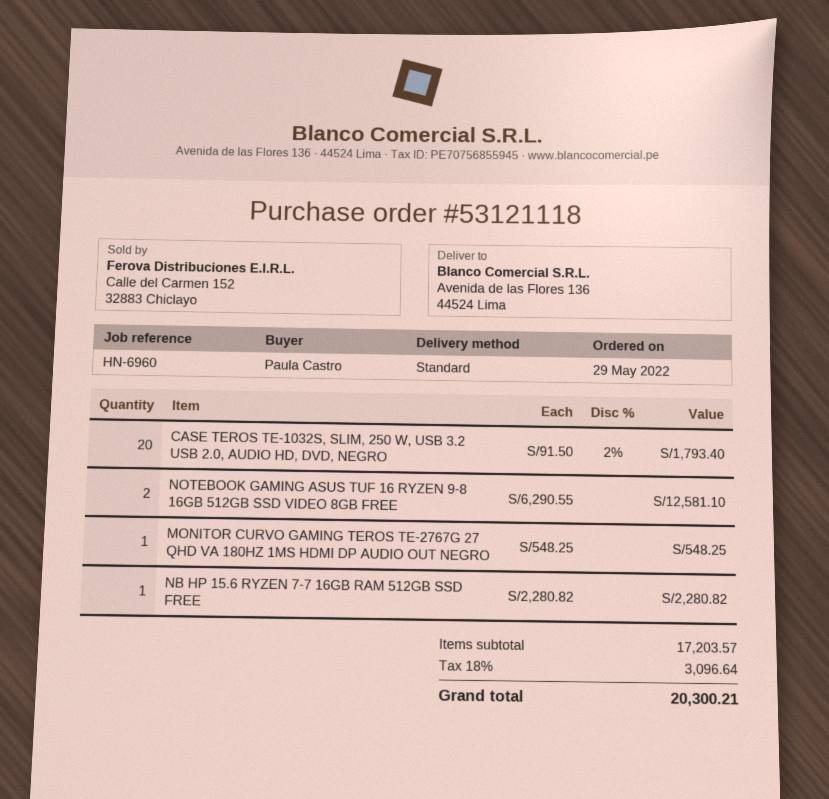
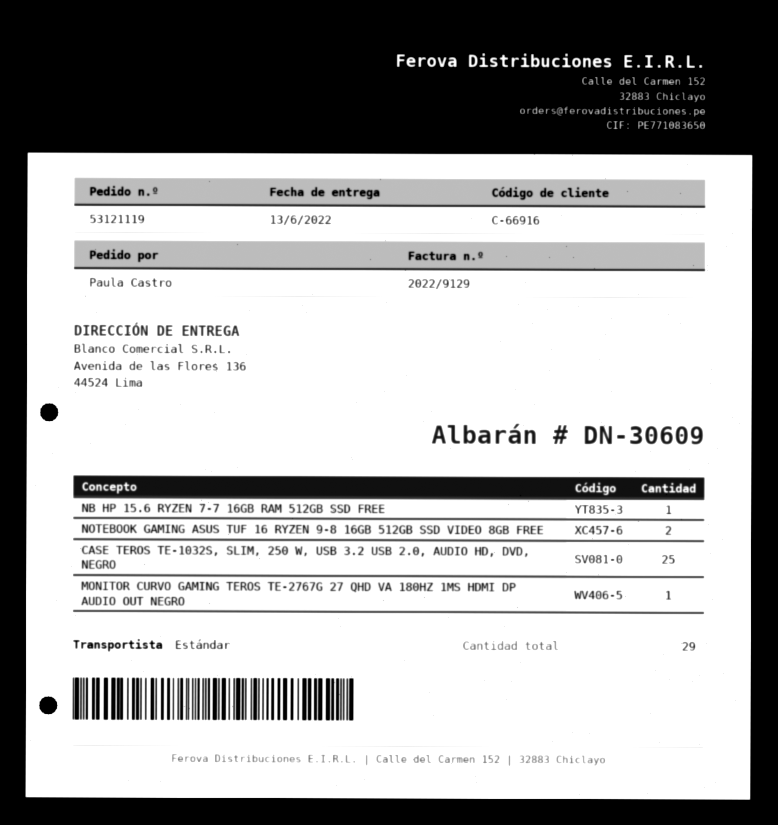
order number: 53121118 -> 53121119
CASE TEROS TE-1032S, SLIM, 250 W, USB 3.2 USB 2.0, AUDIO HD, DVD, NEGRO: 20 -> 25

